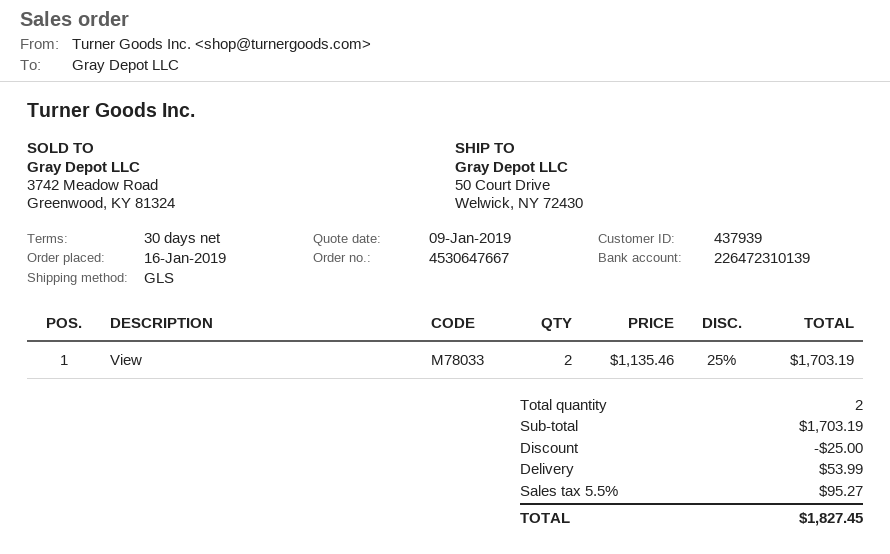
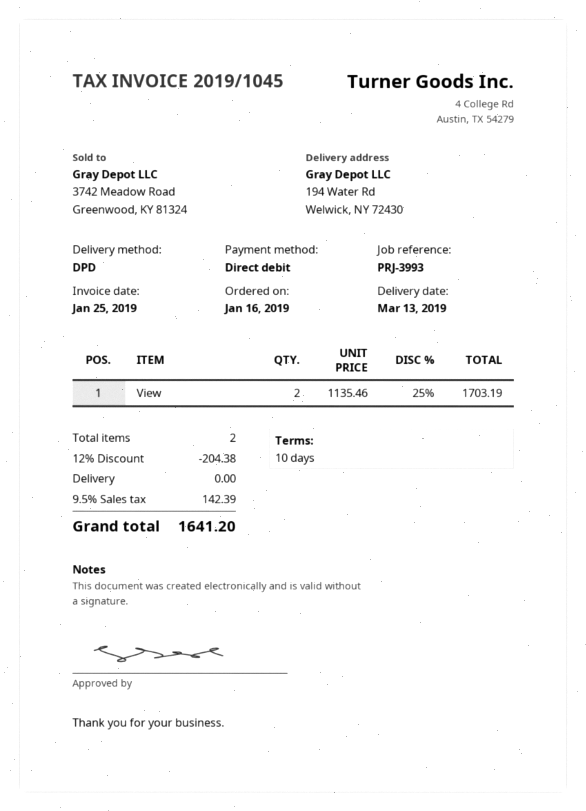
payment terms: 30 days -> 10 days
shipping method: GLS -> DPD
ship to: 50 Court Drive, Welwick, NY 72430 -> 194 Water Rd, Welwick, NY 72430
discount: 25.00 -> 204.38
shipping: 53.99 -> 0.00
tax: 5.5% = 95.27 -> 9.5% = 142.39
total: 1827.45 -> 1641.20

